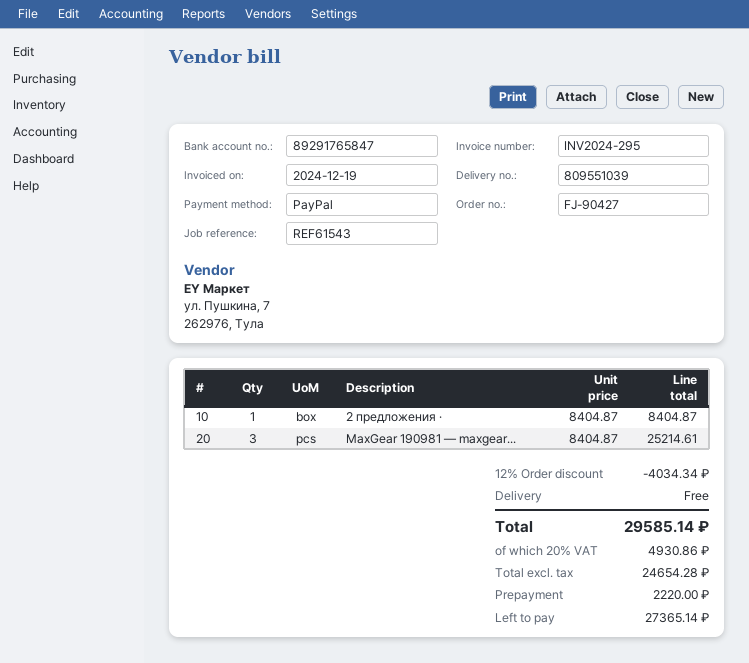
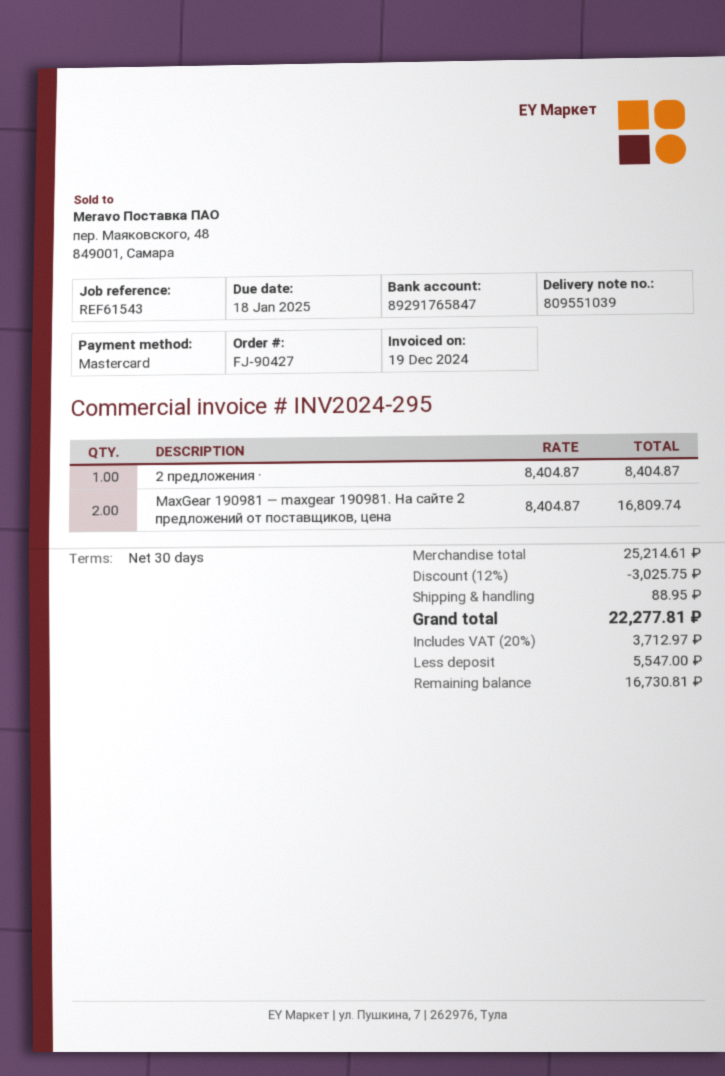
payment method: PayPal -> Mastercard
MaxGear 190981 — maxgear...: 3 x 8404.87 = 25214.61 -> 2 x 8404.87 = 16809.74
discount: 12% = 4034.34 -> 12% = 3025.75
shipping: 0.00 -> 88.95
tax: 20% = 4930.86 -> 20% = 3712.97
total: 29585.14 -> 22277.81
deposit: 2220.00 -> 5547.00
balance: 27365.14 -> 16730.81

